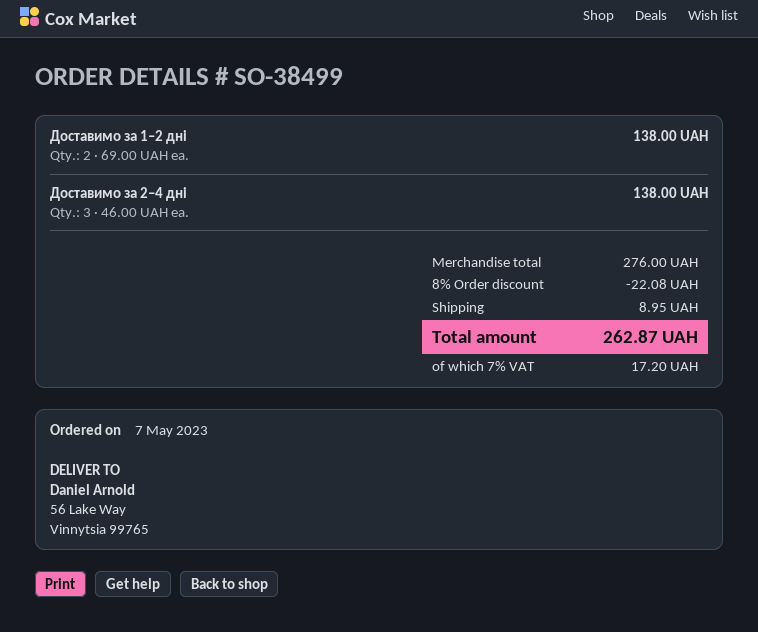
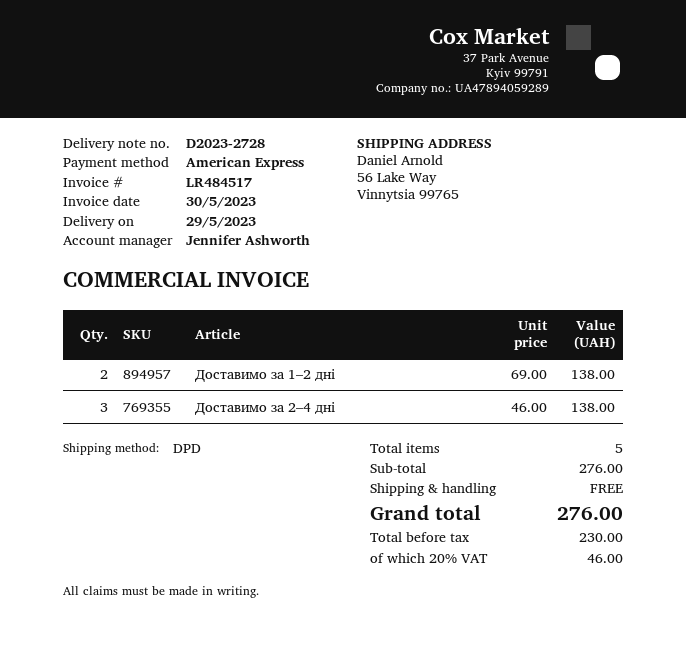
discount: 8% = 22.08 -> none
shipping: 8.95 -> 0.00
tax: 7% = 17.20 -> 20% = 46.00
total: 262.87 -> 276.00

